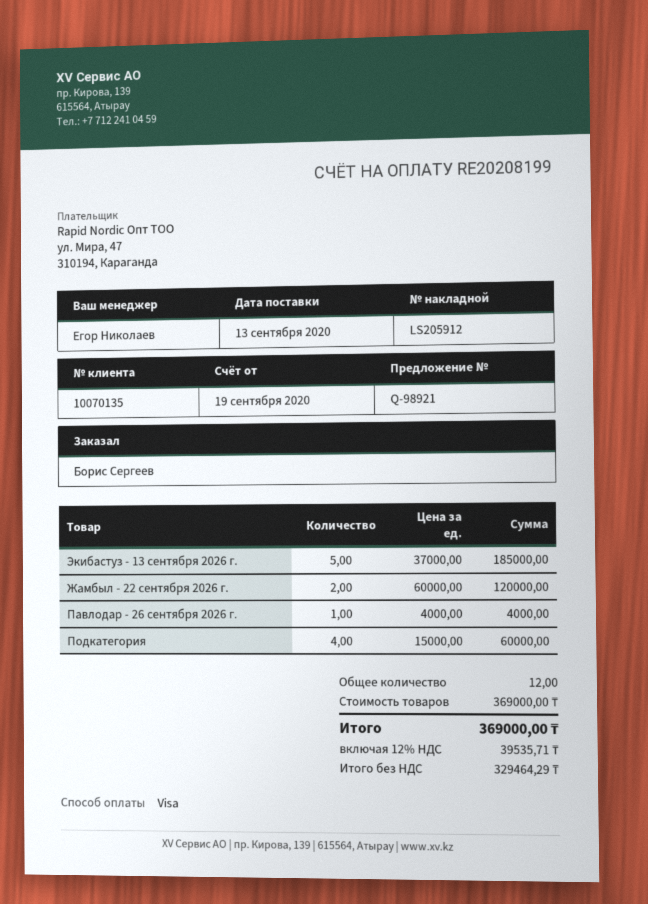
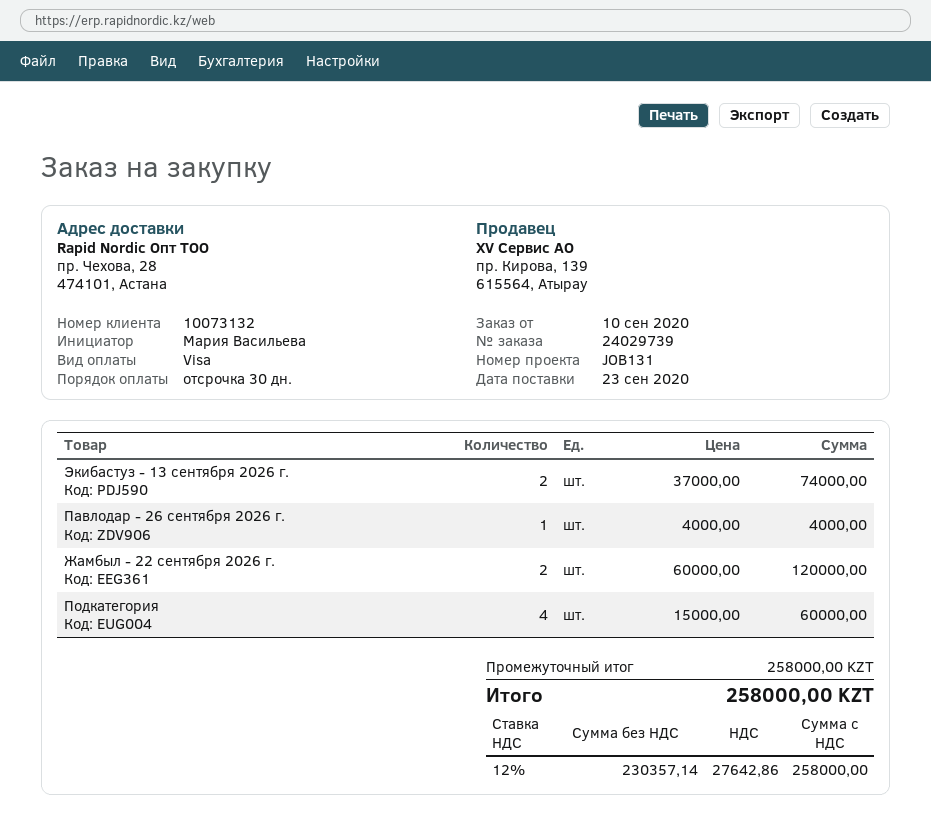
delivery date: 2020-09-13 -> 2020-09-23
customer number: 10070135 -> 10073132
ordered by: Борис Сергеев -> Мария Васильева
Экибастуз - 13 сентября 2026 г.: 5 x 37000.00 = 185000.00 -> 2 x 37000.00 = 74000.00
subtotal: 369000.00 -> 258000.00
net: 329464.29 -> 230357.14
tax: 12% = 39535.71 -> 12% = 27642.86
total: 369000.00 -> 258000.00

